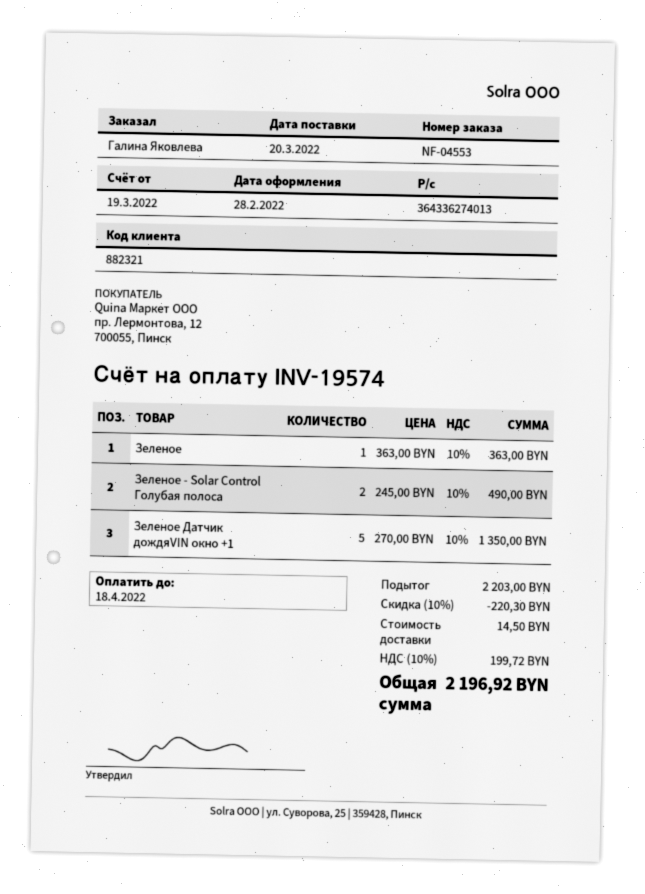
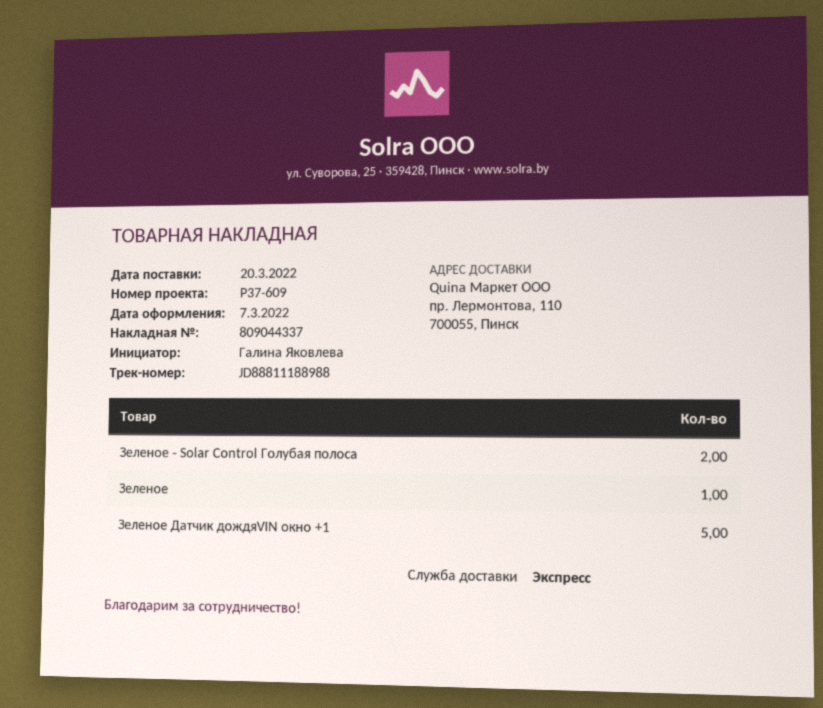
order date: 2022-02-28 -> 2022-03-07

